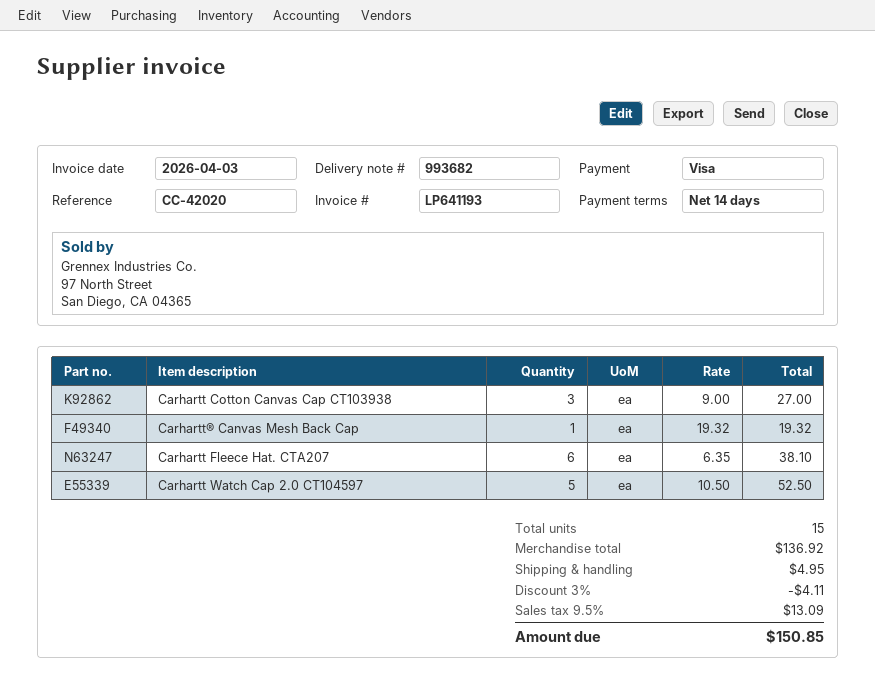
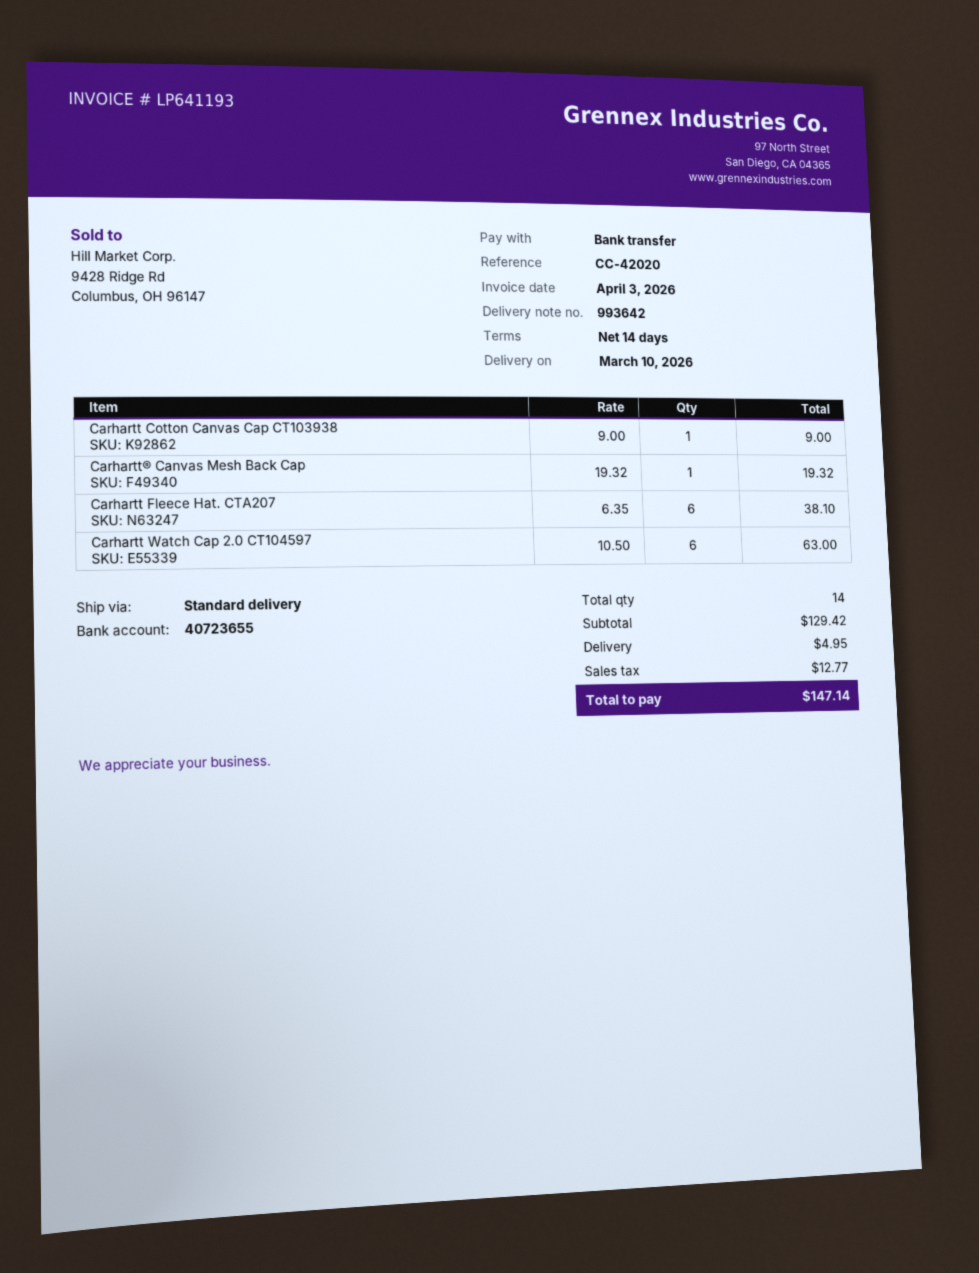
delivery note number: 993682 -> 993642
payment method: Visa -> bank transfer
Carhartt Cotton Canvas Cap CT103938: 3 x 9.00 = 27.00 -> 1 x 9.00 = 9.00
Carhartt Watch Cap 2.0 CT104597: 5 x 10.50 = 52.50 -> 6 x 10.50 = 63.00
total quantity: 15 -> 14
subtotal: 136.92 -> 129.42
discount: 3% = 4.11 -> none
tax: 13.09 -> 12.77
total: 150.85 -> 147.14

